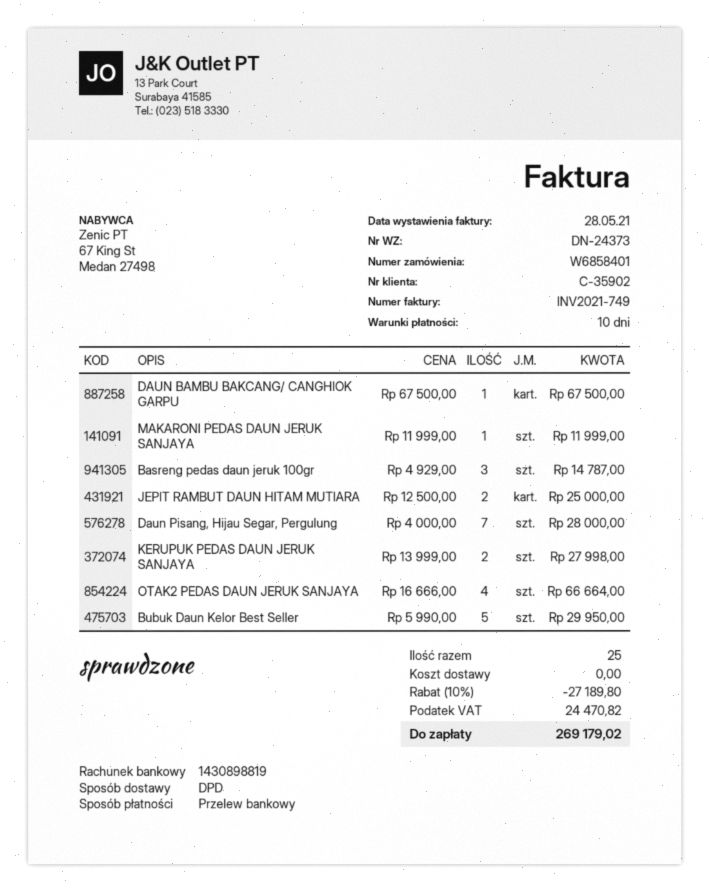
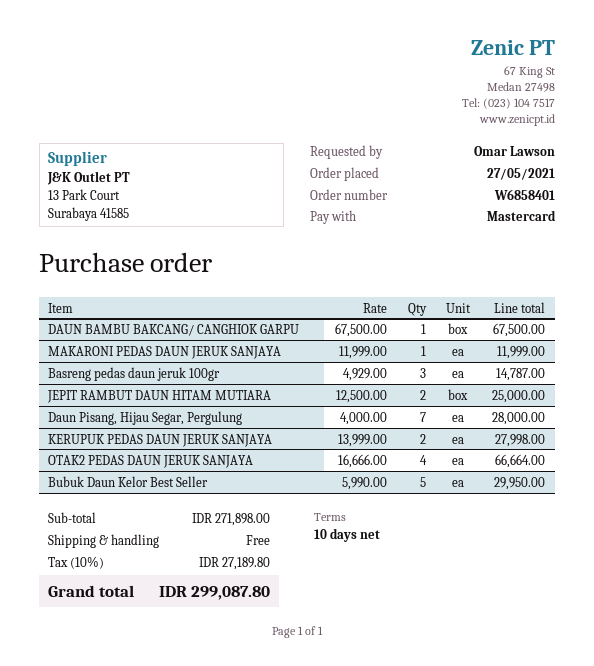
payment method: bank transfer -> Mastercard
discount: 10% = 27189.80 -> none
tax: 24470.82 -> 27189.80
total: 269179.02 -> 299087.80

